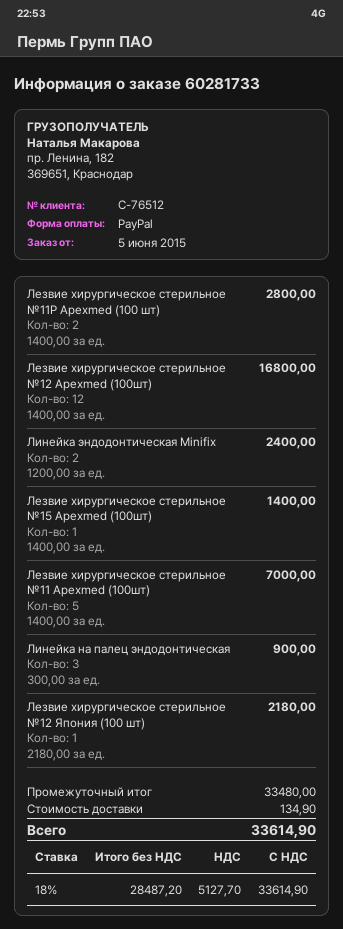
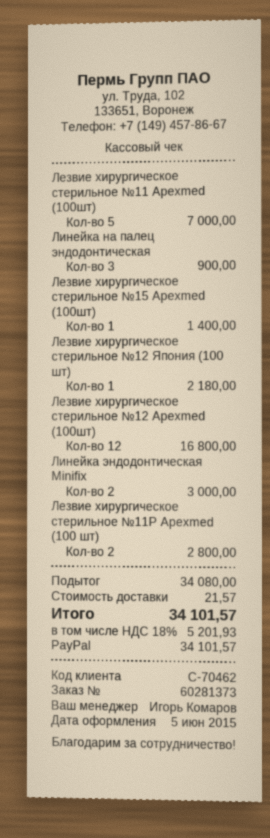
order number: 60281733 -> 60281373
customer number: C-76512 -> C-70462
Линейка эндодонтическая Minifix: 2 for 2400.00 -> 2 for 3000.00
subtotal: 33480.00 -> 34080.00
shipping: 134.90 -> 21.57
tax: 18% = 5127.70 -> 18% = 5201.93
total: 33614.90 -> 34101.57

